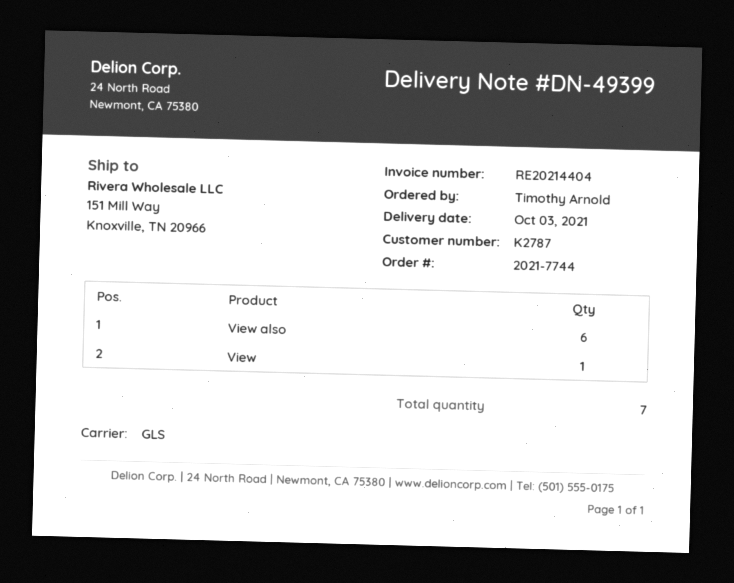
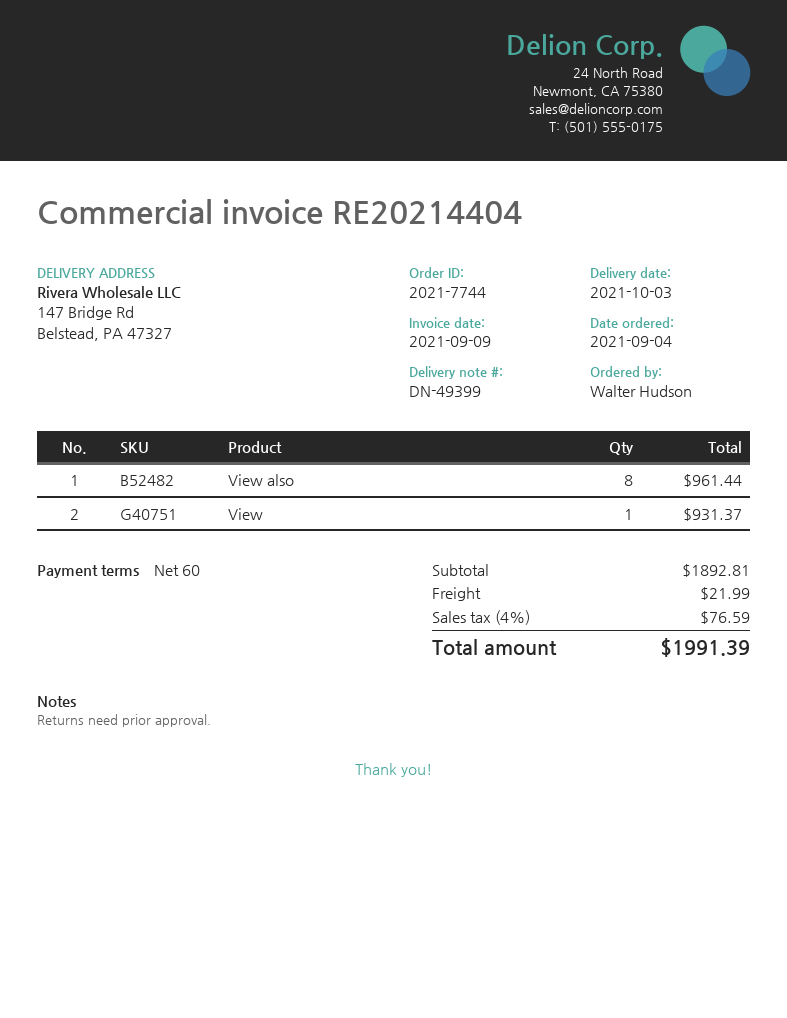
ordered by: Timothy Arnold -> Walter Hudson
ship to: 151 Mill Way, Knoxville, TN 20966 -> 147 Bridge Rd, Belstead, PA 47327
View also: 6 -> 8

